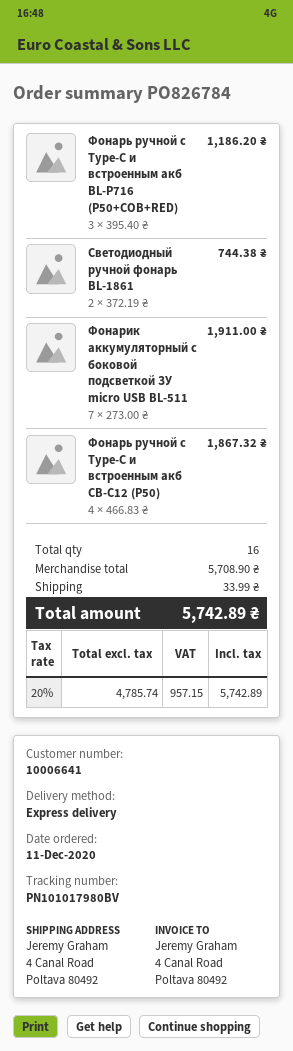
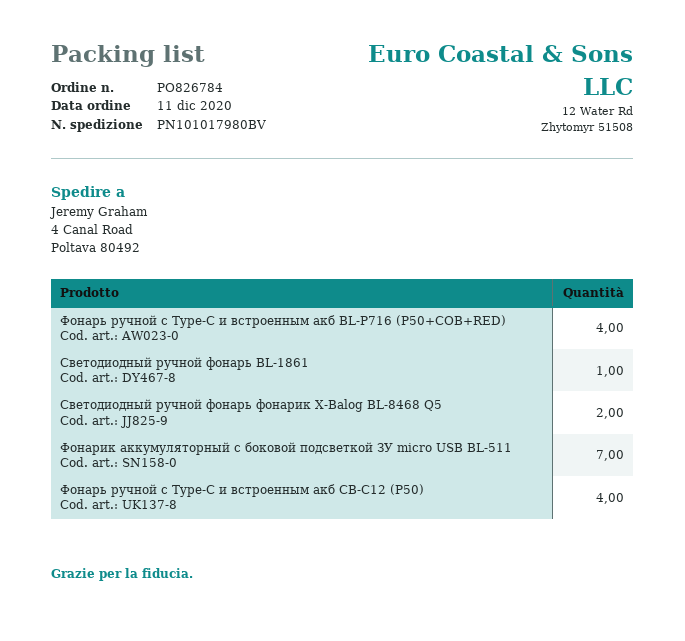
Фонарь ручной с Type-C и встроенным акб BL-P716 (P50+COB+RED): 3 -> 4
Светодиодный ручной фонарь BL-1861: 2 -> 1
Светодиодный ручной фонарь фонарик X-Balog BL-8468 Q5: none -> 2

